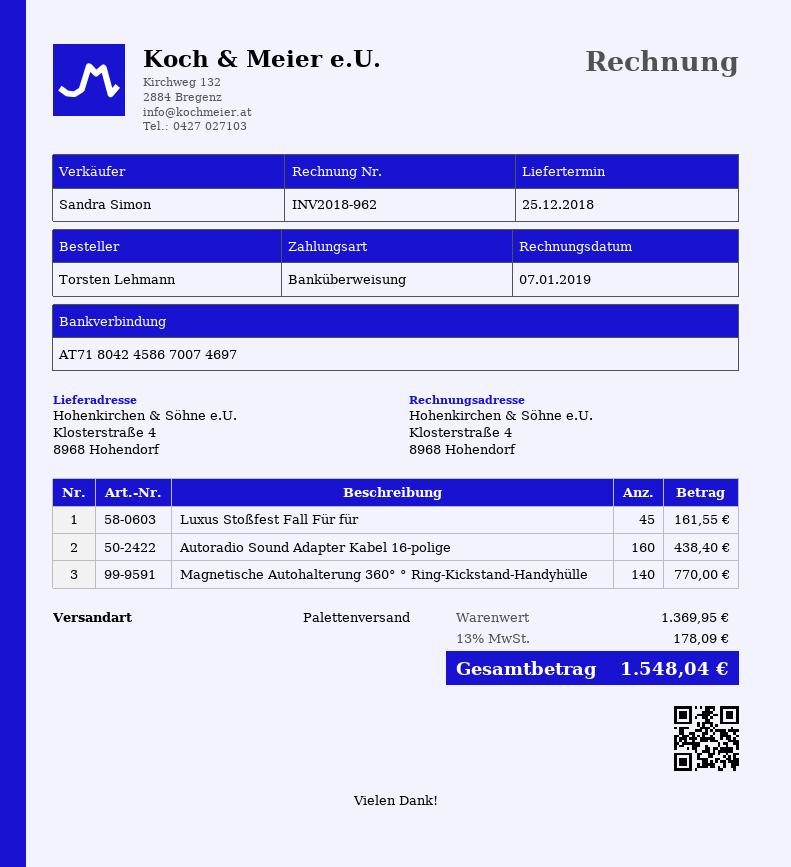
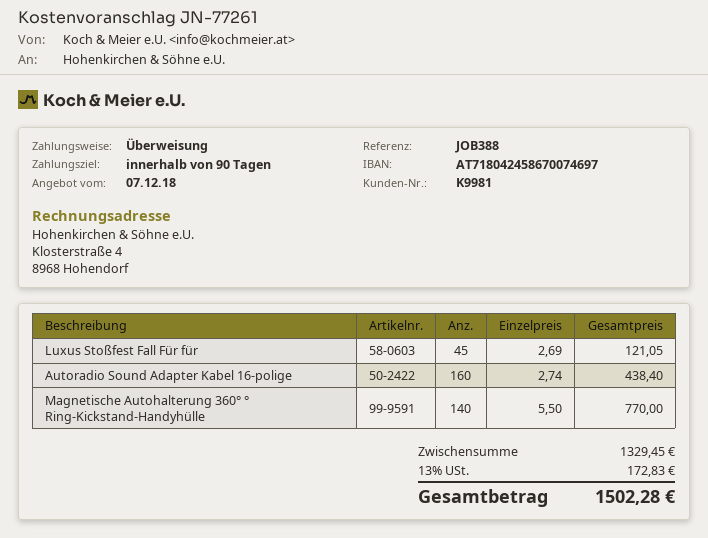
Luxus Stoßfest Fall Für für: 45 for 161.55 -> 45 for 121.05
subtotal: 1369.95 -> 1329.45
tax: 13% = 178.09 -> 13% = 172.83
total: 1548.04 -> 1502.28

